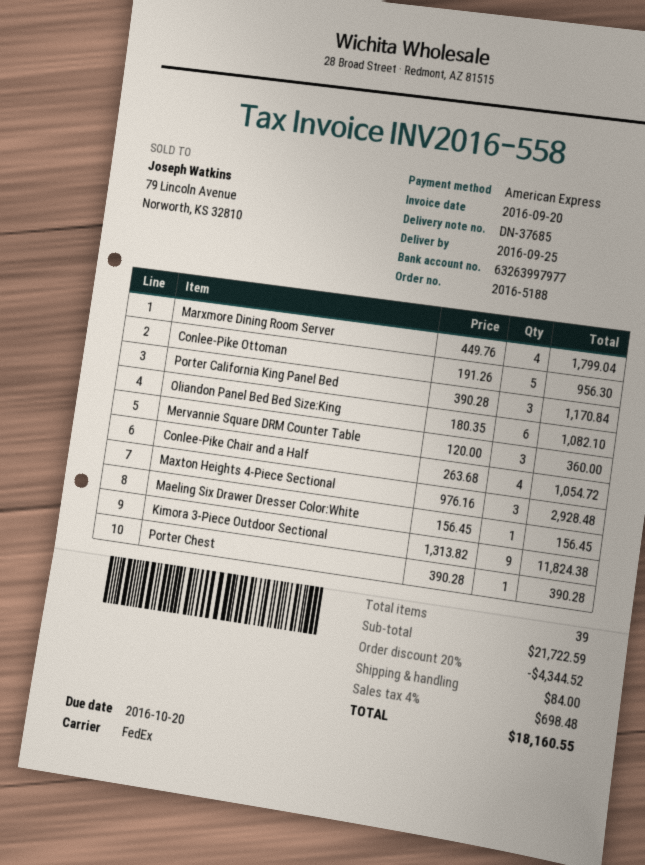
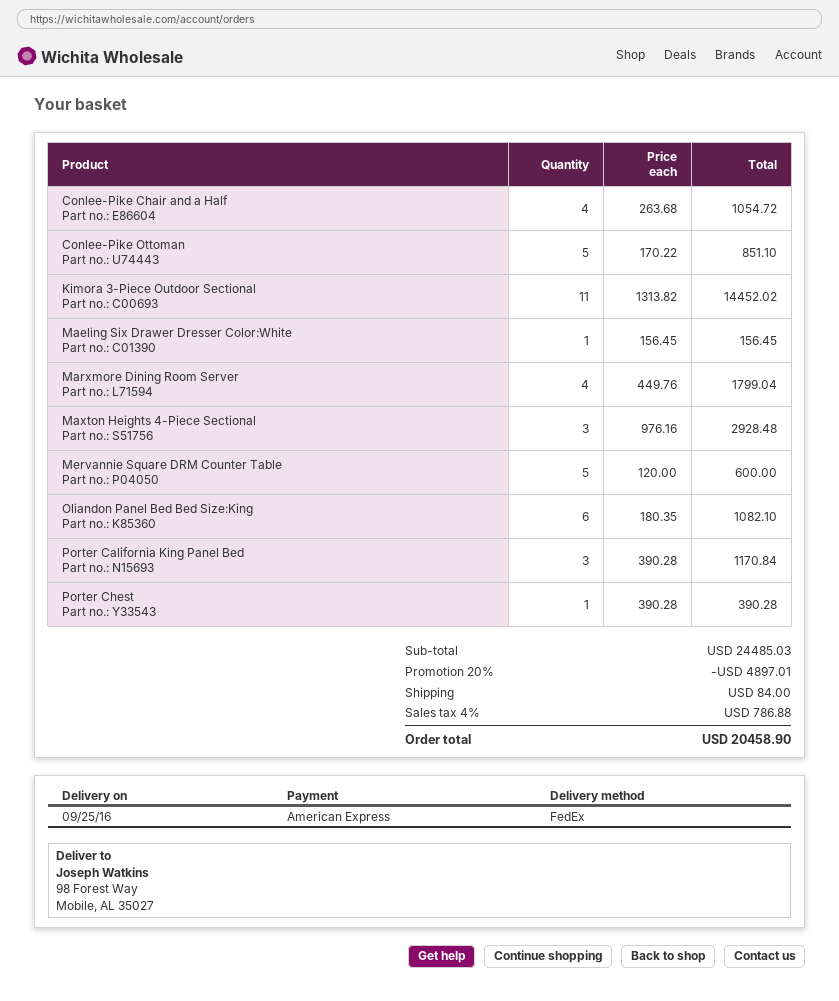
Conlee-Pike Ottoman: 5 x 191.26 = 956.30 -> 5 x 170.22 = 851.10
Mervannie Square DRM Counter Table: 3 x 120.00 = 360.00 -> 5 x 120.00 = 600.00
Kimora 3-Piece Outdoor Sectional: 9 x 1313.82 = 11824.38 -> 11 x 1313.82 = 14452.02
subtotal: 21722.59 -> 24485.03
discount: 20% = 4344.52 -> 20% = 4897.01
tax: 4% = 698.48 -> 4% = 786.88
total: 18160.55 -> 20458.90

